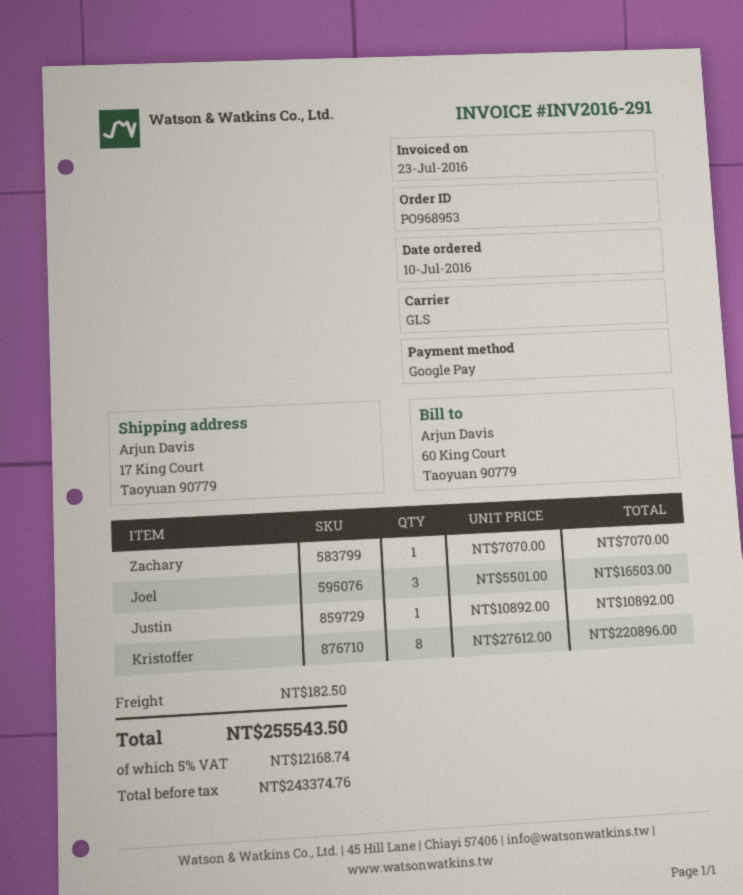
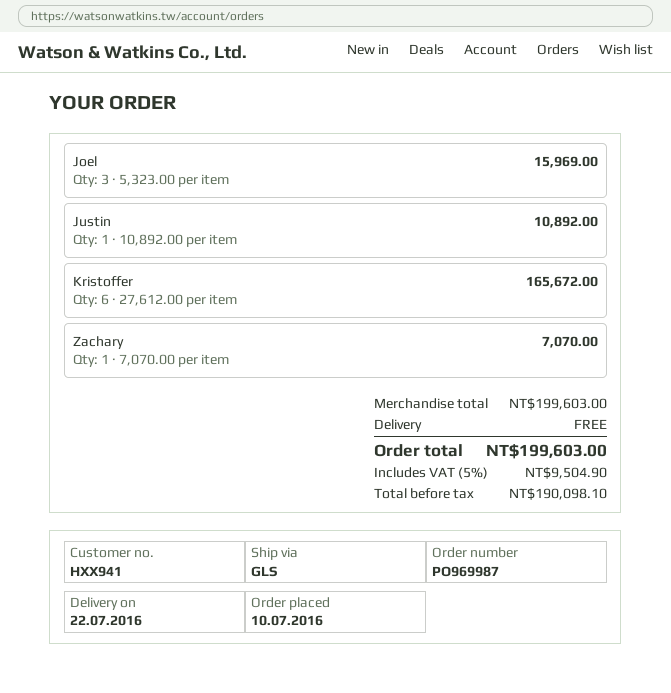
order number: PO968953 -> PO969987
Joel: 3 x 5501.00 = 16503.00 -> 3 x 5323.00 = 15969.00
Kristoffer: 8 x 27612.00 = 220896.00 -> 6 x 27612.00 = 165672.00
shipping: 182.50 -> 0.00
net: 243374.76 -> 190098.10
tax: 5% = 12168.74 -> 5% = 9504.90
total: 255543.50 -> 199603.00

